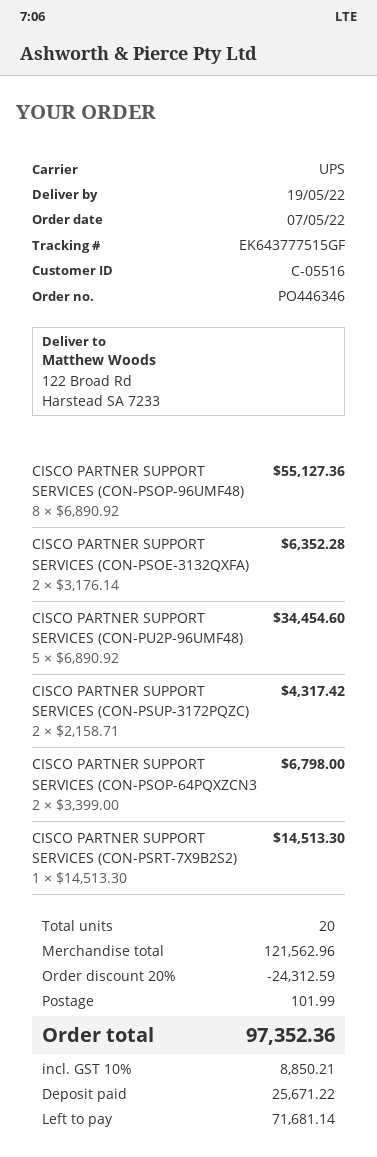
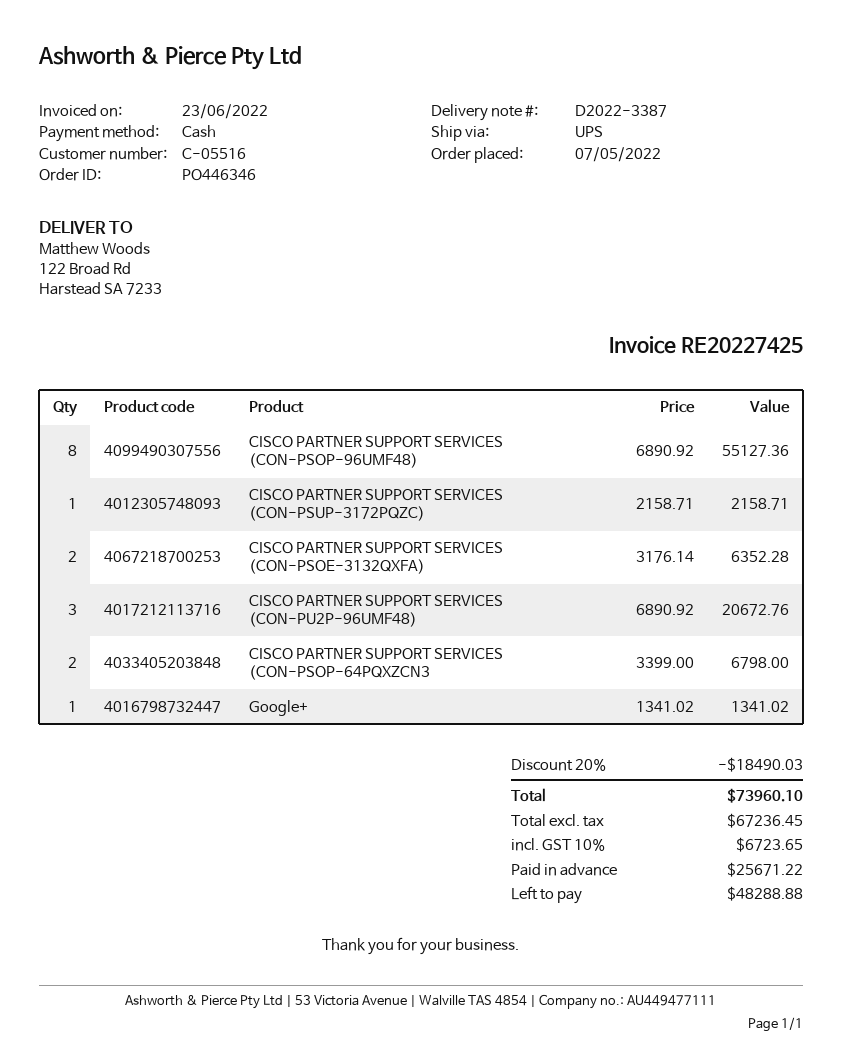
CISCO PARTNER SUPPORT SERVICES (CON-PU2P-96UMF48): 5 x 6890.92 = 34454.60 -> 3 x 6890.92 = 20672.76
CISCO PARTNER SUPPORT SERVICES (CON-PSUP-3172PQZC): 2 x 2158.71 = 4317.42 -> 1 x 2158.71 = 2158.71
CISCO PARTNER SUPPORT SERVICES (CON-PSRT-7X9B2S2): 1 x 14513.30 = 14513.30 -> none
Google+: none -> 1 x 1341.02 = 1341.02
discount: 20% = 24312.59 -> 20% = 18490.03
shipping: 101.99 -> none
tax: 10% = 8850.21 -> 10% = 6723.65
total: 97352.36 -> 73960.10
balance: 71681.14 -> 48288.88

